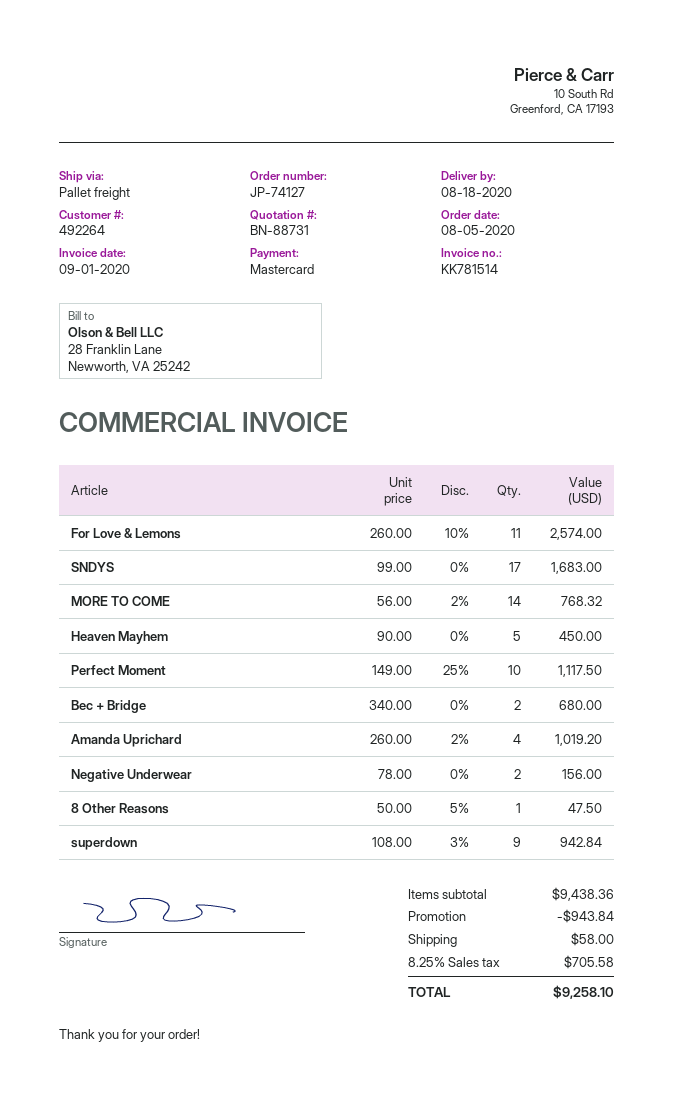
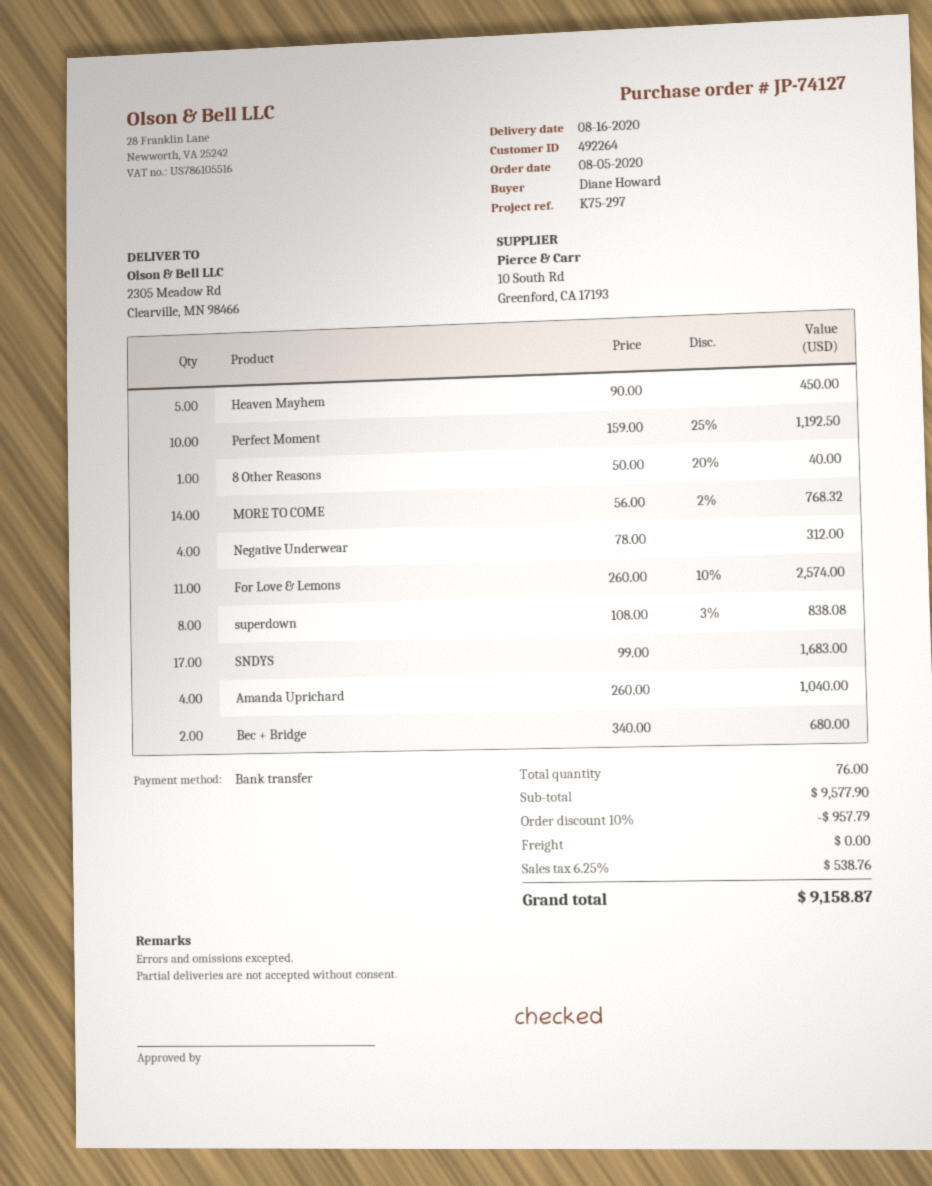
delivery date: 2020-08-18 -> 2020-08-16
payment method: Mastercard -> bank transfer
Perfect Moment: 10 x 149.00 - 25% = 1117.50 -> 10 x 159.00 - 25% = 1192.50
Amanda Uprichard: 4 x 260.00 - 2% = 1019.20 -> 4 x 260.00 = 1040.00
Negative Underwear: 2 x 78.00 = 156.00 -> 4 x 78.00 = 312.00
8 Other Reasons: 1 x 50.00 - 5% = 47.50 -> 1 x 50.00 - 20% = 40.00
superdown: 9 x 108.00 - 3% = 942.84 -> 8 x 108.00 - 3% = 838.08
subtotal: 9438.36 -> 9577.90
discount: 943.84 -> 957.79
shipping: 58.00 -> 0.00
tax: 8.25% = 705.58 -> 6.25% = 538.76
total: 9258.10 -> 9158.87

